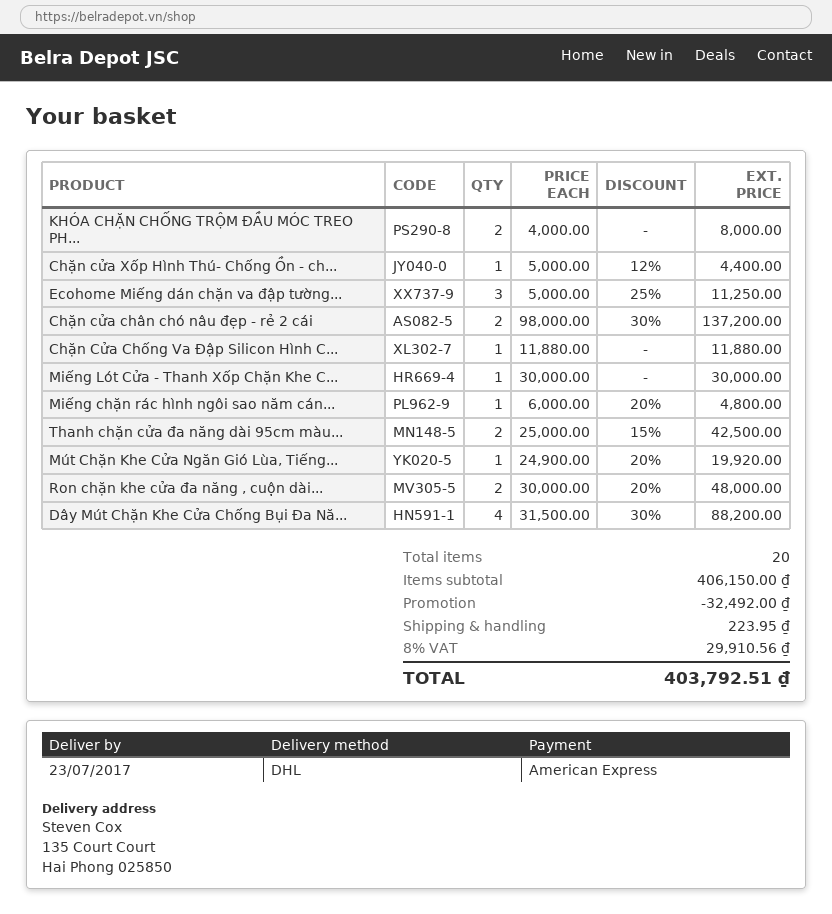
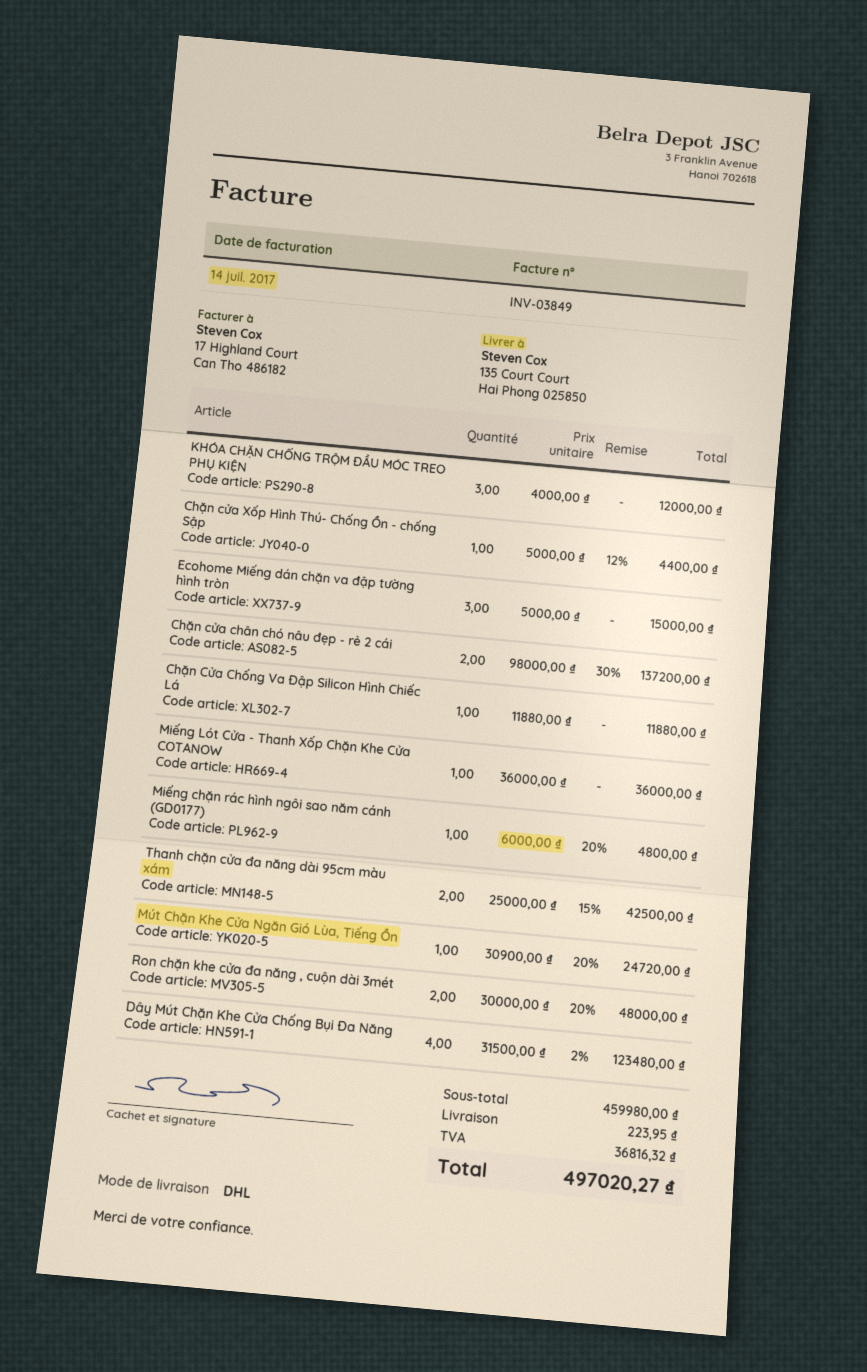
KHÓA CHẶN CHỐNG TRỘM ĐẦU MÓC TREO PH...: 2 x 4000.00 = 8000.00 -> 3 x 4000.00 = 12000.00
Ecohome Miếng dán chặn va đập tường...: 3 x 5000.00 - 25% = 11250.00 -> 3 x 5000.00 = 15000.00
Miếng Lót Cửa - Thanh Xốp Chặn Khe C...: 1 x 30000.00 = 30000.00 -> 1 x 36000.00 = 36000.00
Mút Chặn Khe Cửa Ngăn Gió Lùa, Tiếng...: 1 x 24900.00 - 20% = 19920.00 -> 1 x 30900.00 - 20% = 24720.00
Dây Mút Chặn Khe Cửa Chống Bụi Đa Nă...: 4 x 31500.00 - 30% = 88200.00 -> 4 x 31500.00 - 2% = 123480.00
subtotal: 406150.00 -> 459980.00
discount: 32492.00 -> none
tax: 29910.56 -> 36816.32
total: 403792.51 -> 497020.27

